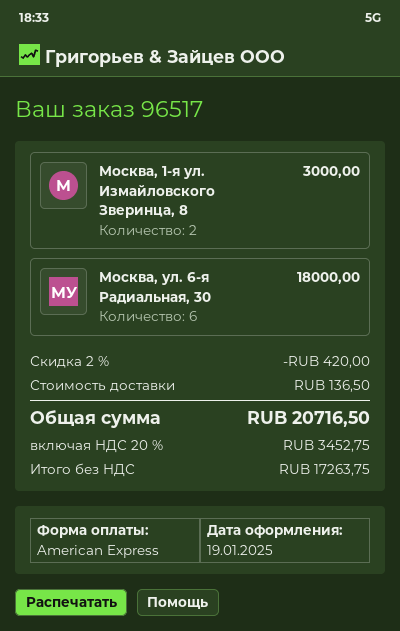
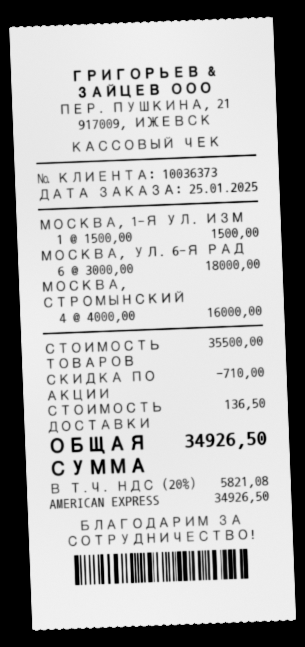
order date: 2025-01-19 -> 2025-01-25
Москва, 1-я ул. Измайловского Зверинца, 8: 2 for 3000.00 -> 1 for 1500.00
МОСКВА, СТРОМЫНСКИЙ: none -> 4 for 16000.00
discount: 420.00 -> 710.00
tax: 20% = 3452.75 -> 20% = 5821.08
total: 20716.50 -> 34926.50

